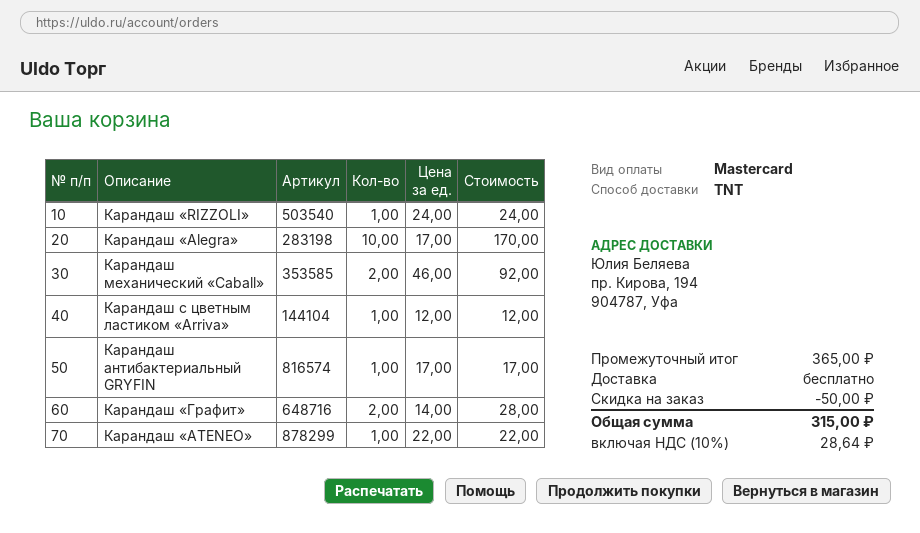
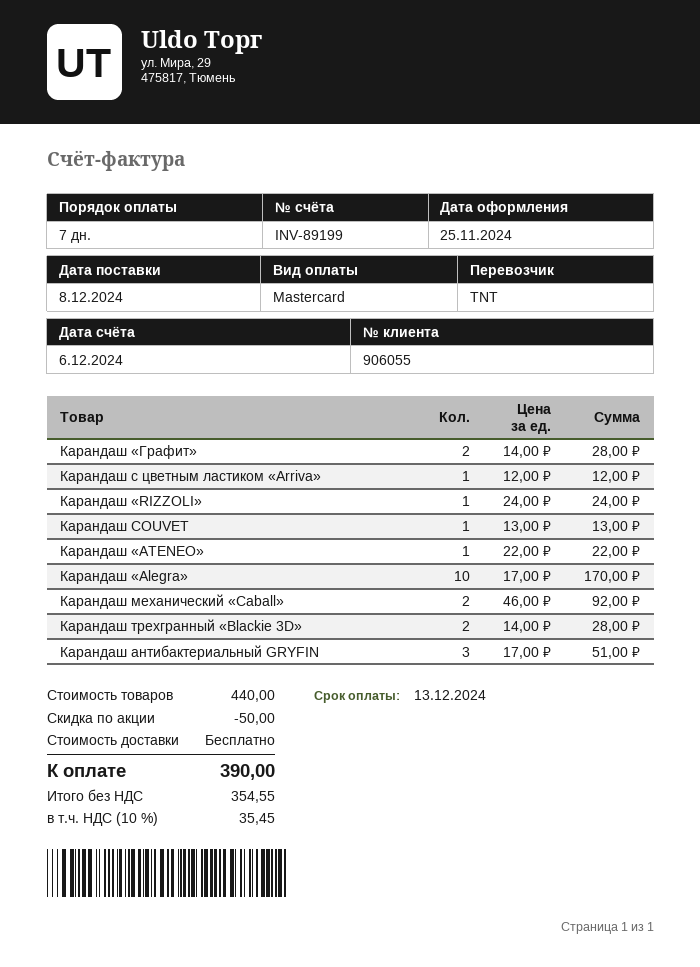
Карандаш антибактериальный GRYFIN: 1 x 17.00 = 17.00 -> 3 x 17.00 = 51.00
Карандаш COUVET: none -> 1 x 13.00 = 13.00
Карандаш трехгранный «Blackie 3D»: none -> 2 x 14.00 = 28.00
subtotal: 365.00 -> 440.00
tax: 10% = 28.64 -> 10% = 35.45
total: 315.00 -> 390.00

